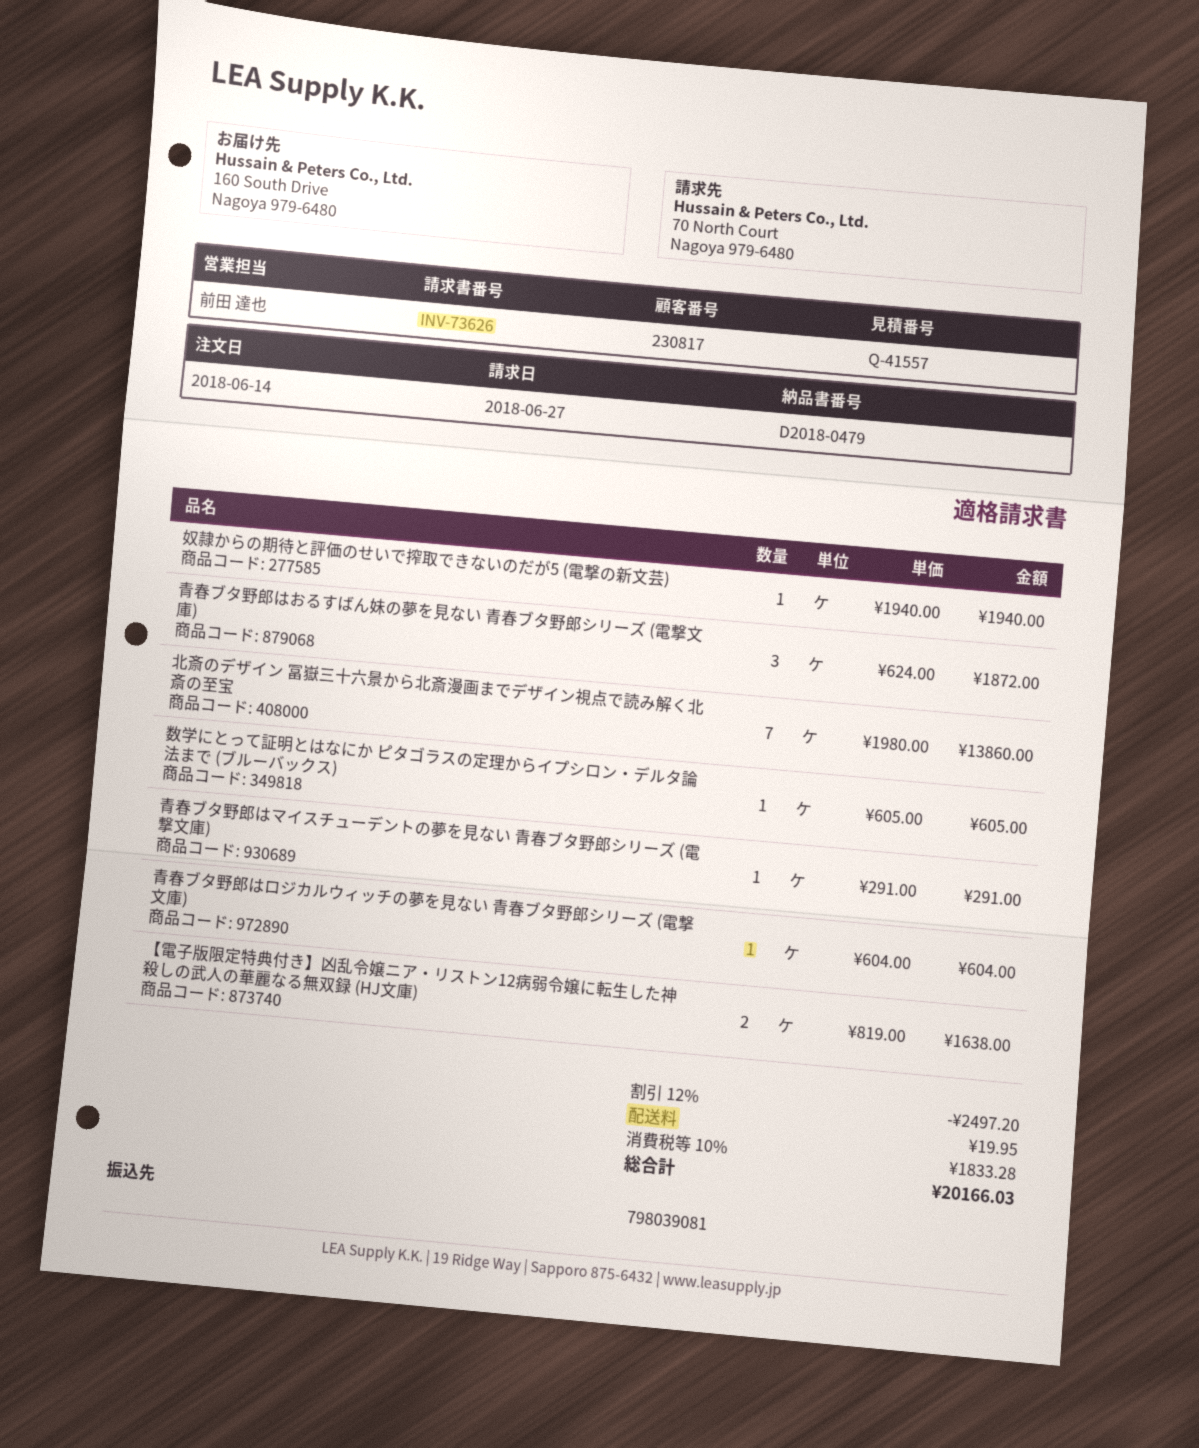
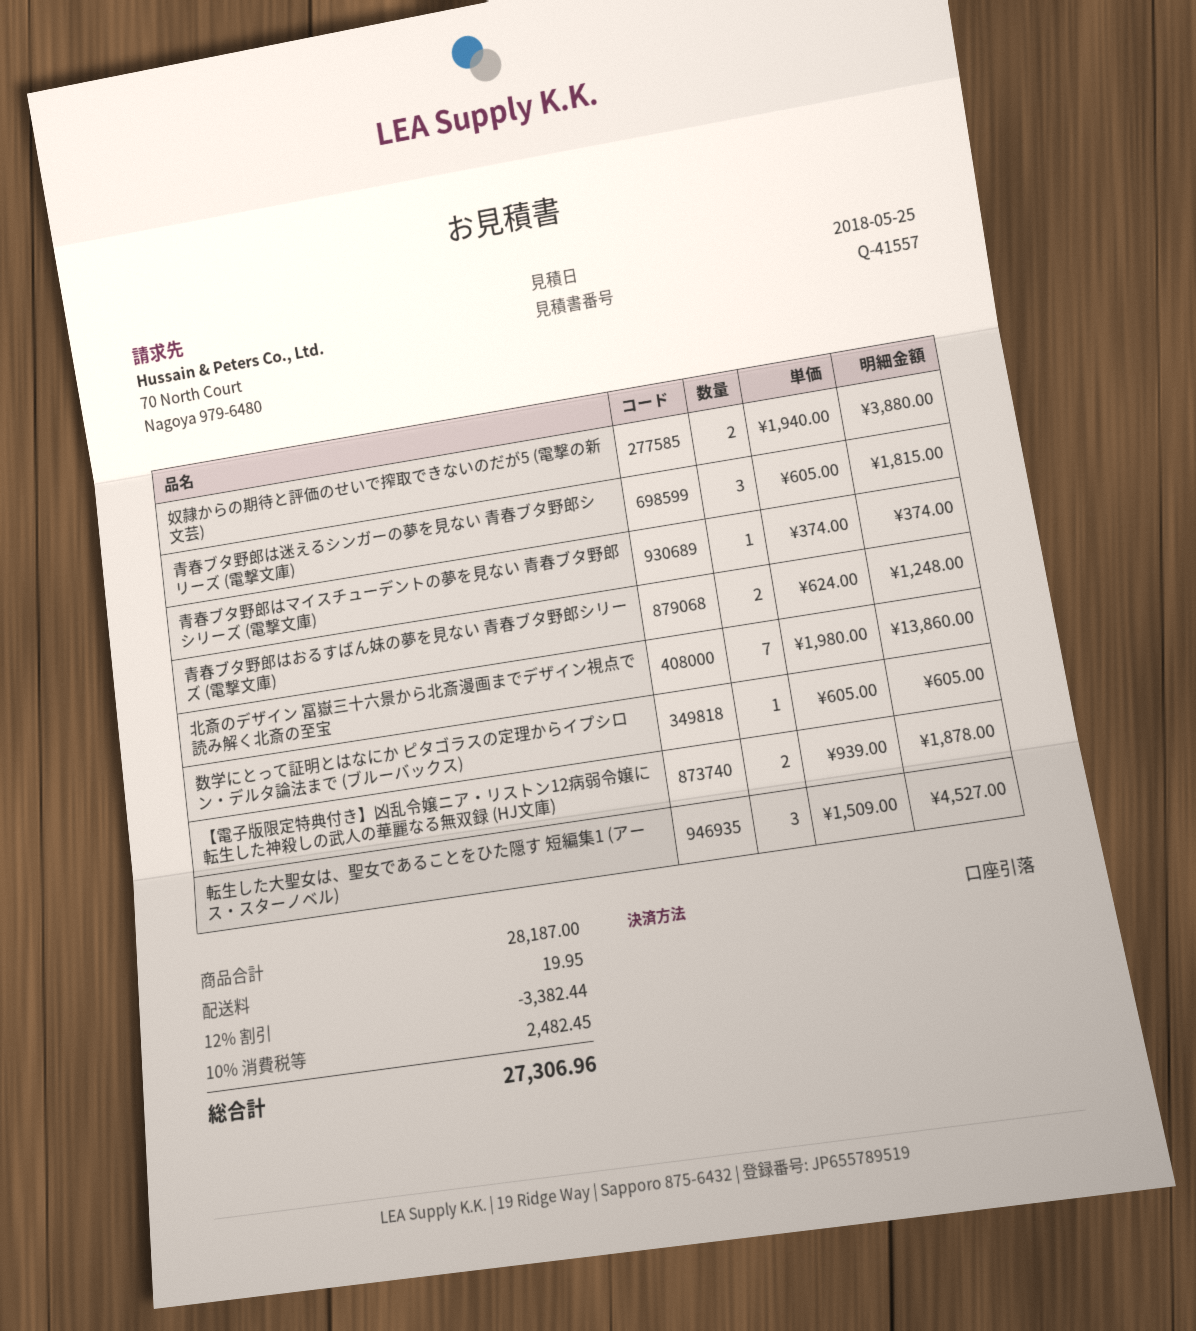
奴隷からの期待と評価のせいで搾取できないのだが5 (電撃の新文芸): 1 x 1940.00 = 1940.00 -> 2 x 1940.00 = 3880.00
青春ブタ野郎はおるすばん妹の夢を見ない 青春ブタ野郎シリーズ (電撃文庫): 3 x 624.00 = 1872.00 -> 2 x 624.00 = 1248.00
青春ブタ野郎はマイスチューデントの夢を見ない 青春ブタ野郎シリーズ (電撃文庫): 1 x 291.00 = 291.00 -> 1 x 374.00 = 374.00
青春ブタ野郎はロジカルウィッチの夢を見ない 青春ブタ野郎シリーズ (電撃文庫): 1 x 604.00 = 604.00 -> none
【電子版限定特典付き】凶乱令嬢ニア・リストン12病弱令嬢に転生した神殺しの武人の華麗なる無双録 (HJ文庫): 2 x 819.00 = 1638.00 -> 2 x 939.00 = 1878.00
青春ブタ野郎は迷えるシンガーの夢を見ない 青春ブタ野郎シリーズ (電撃文庫): none -> 3 x 605.00 = 1815.00
転生した大聖女は、聖女であることをひた隠す 短編集1 (アース・スターノベル): none -> 3 x 1509.00 = 4527.00
discount: 12% = 2497.20 -> 12% = 3382.44
tax: 10% = 1833.28 -> 10% = 2482.45
total: 20166.03 -> 27306.96

